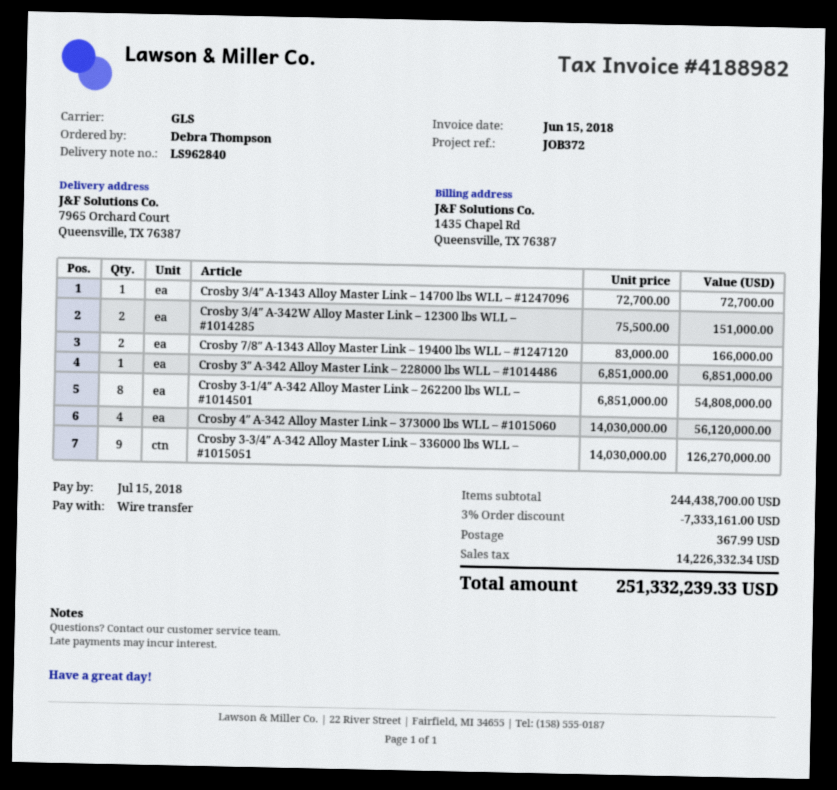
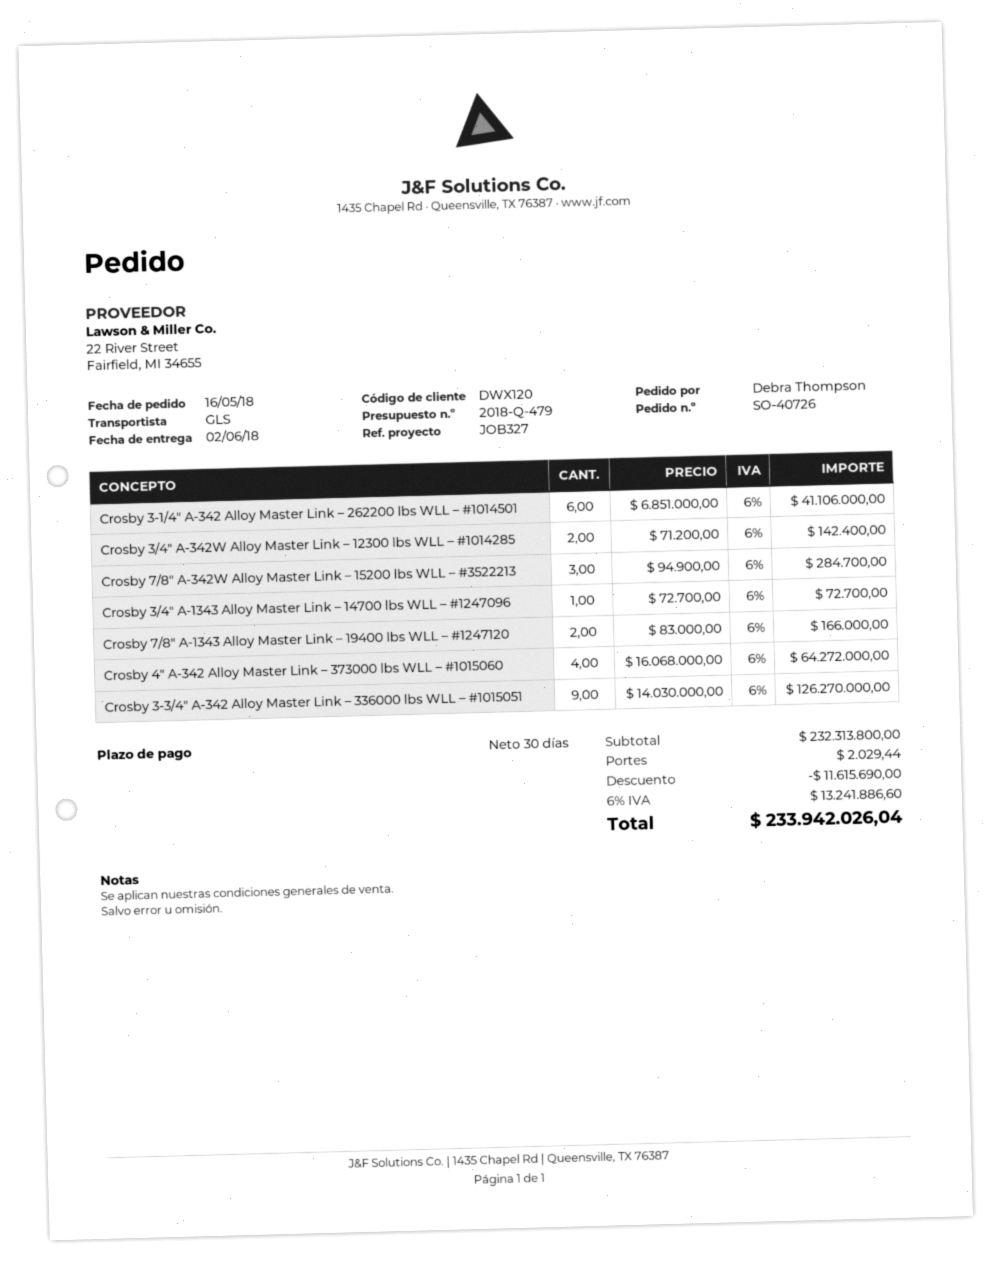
reference: JOB372 -> JOB327
Crosby 3/4″ A-342W Alloy Master Link – 12300 lbs WLL – #1014285: 2 x 75500.00 = 151000.00 -> 2 x 71200.00 = 142400.00
Crosby 3″ A-342 Alloy Master Link – 228000 lbs WLL – #1014486: 1 x 6851000.00 = 6851000.00 -> none
Crosby 3-1/4″ A-342 Alloy Master Link – 262200 lbs WLL – #1014501: 8 x 6851000.00 = 54808000.00 -> 6 x 6851000.00 = 41106000.00
Crosby 4″ A-342 Alloy Master Link – 373000 lbs WLL – #1015060: 4 x 14030000.00 = 56120000.00 -> 4 x 16068000.00 = 64272000.00
Crosby 7/8″ A-342W Alloy Master Link – 15200 lbs WLL – #3522213: none -> 3 x 94900.00 = 284700.00
subtotal: 244438700.00 -> 232313800.00
discount: 7333161.00 -> 11615690.00
shipping: 367.99 -> 2029.44
tax: 14226332.34 -> 13241886.60
total: 251332239.33 -> 233942026.04

